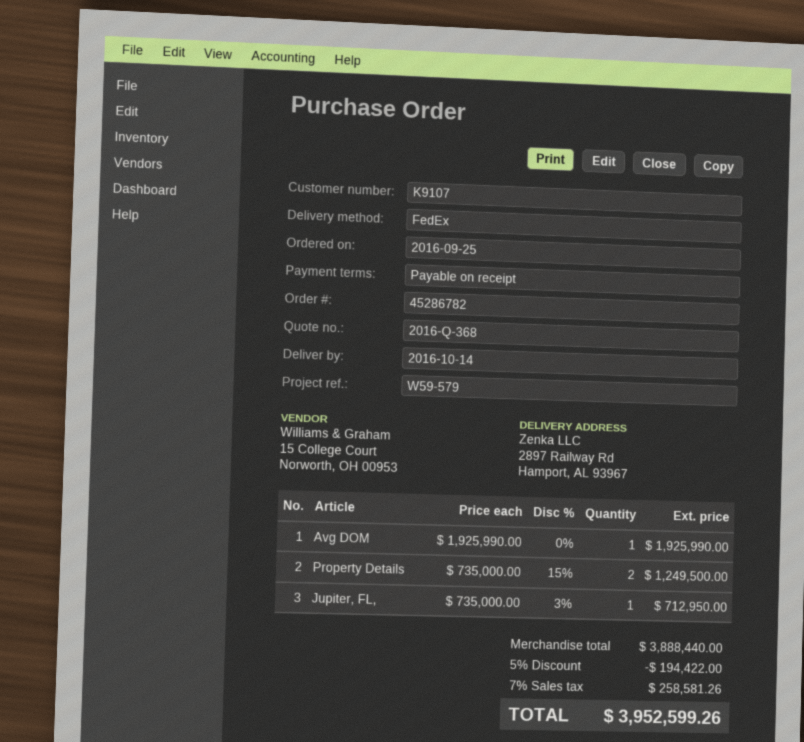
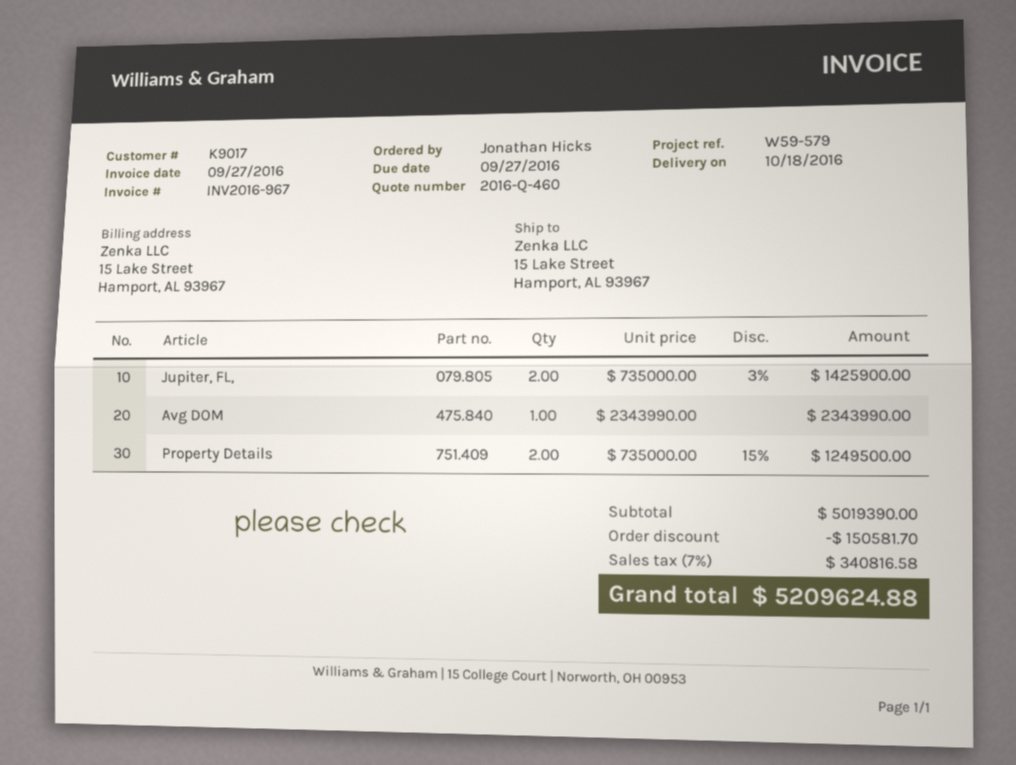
quote number: 2016-Q-368 -> 2016-Q-460
delivery date: 2016-10-14 -> 2016-10-18
customer number: K9107 -> K9017
ship to: 2897 Railway Rd, Hamport, AL 93967 -> 15 Lake Street, Hamport, AL 93967
Avg DOM: 1 x 1925990.00 = 1925990.00 -> 1 x 2343990.00 = 2343990.00
Jupiter, FL,: 1 x 735000.00 - 3% = 712950.00 -> 2 x 735000.00 - 3% = 1425900.00
subtotal: 3888440.00 -> 5019390.00
discount: 194422.00 -> 150581.70
tax: 7% = 258581.26 -> 7% = 340816.58
total: 3952599.26 -> 5209624.88

